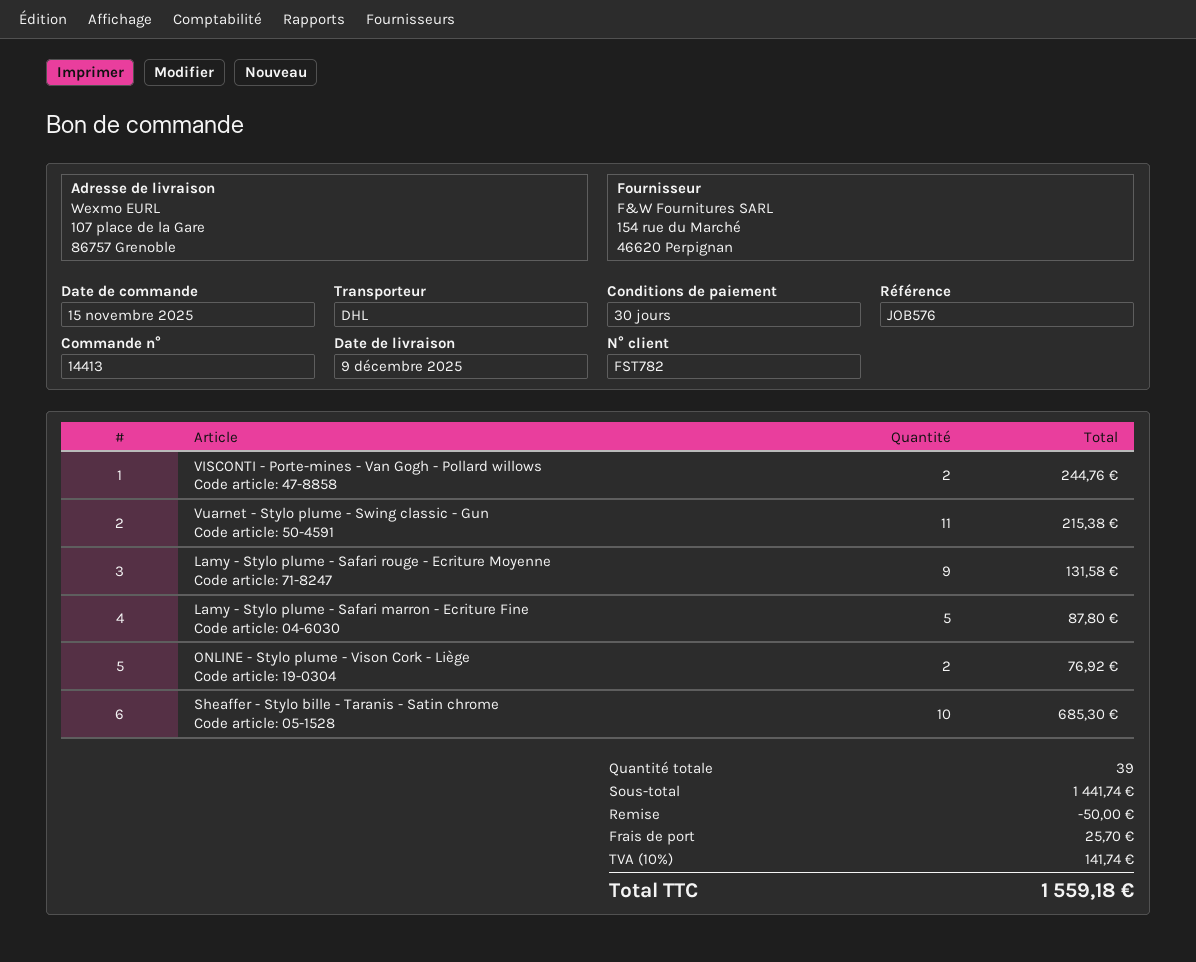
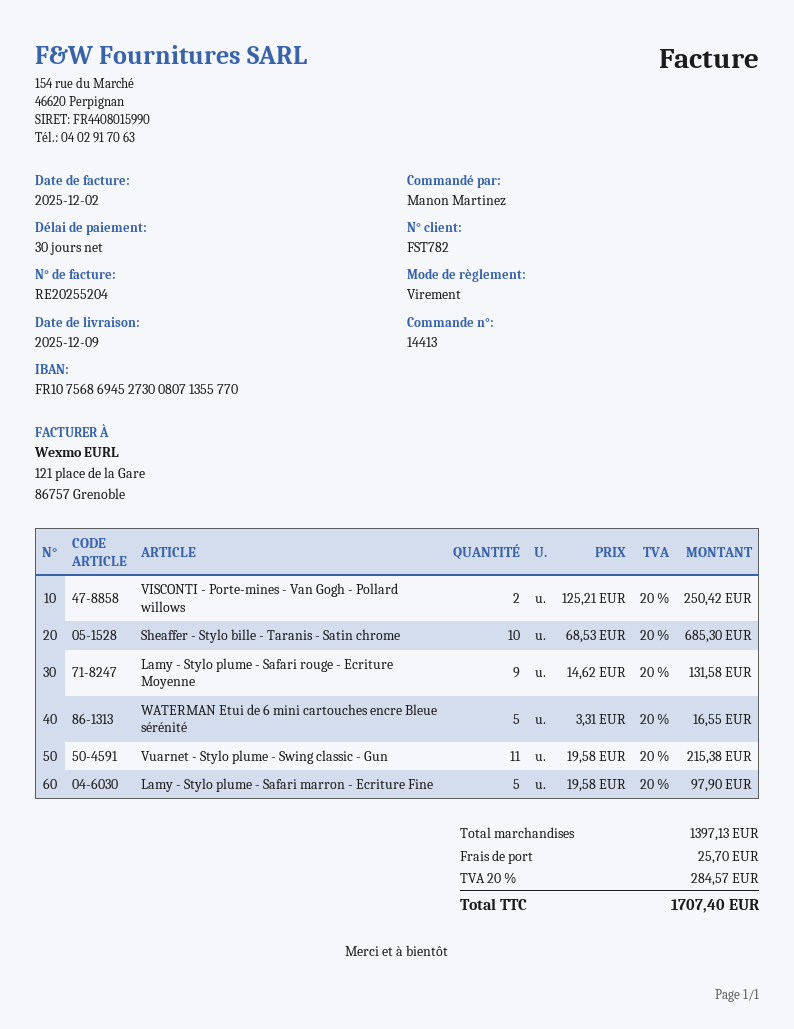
VISCONTI - Porte-mines - Van Gogh - Pollard willows: 2 for 244.76 -> 2 for 250.42
Lamy - Stylo plume - Safari marron - Ecriture Fine: 5 for 87.80 -> 5 for 97.90
ONLINE - Stylo plume - Vison Cork - Liège: 2 for 76.92 -> none
WATERMAN Etui de 6 mini cartouches encre Bleue sérénité: none -> 5 for 16.55
subtotal: 1441.74 -> 1397.13
discount: 50.00 -> none
tax: 10% = 141.74 -> 20% = 284.57
total: 1559.18 -> 1707.40

